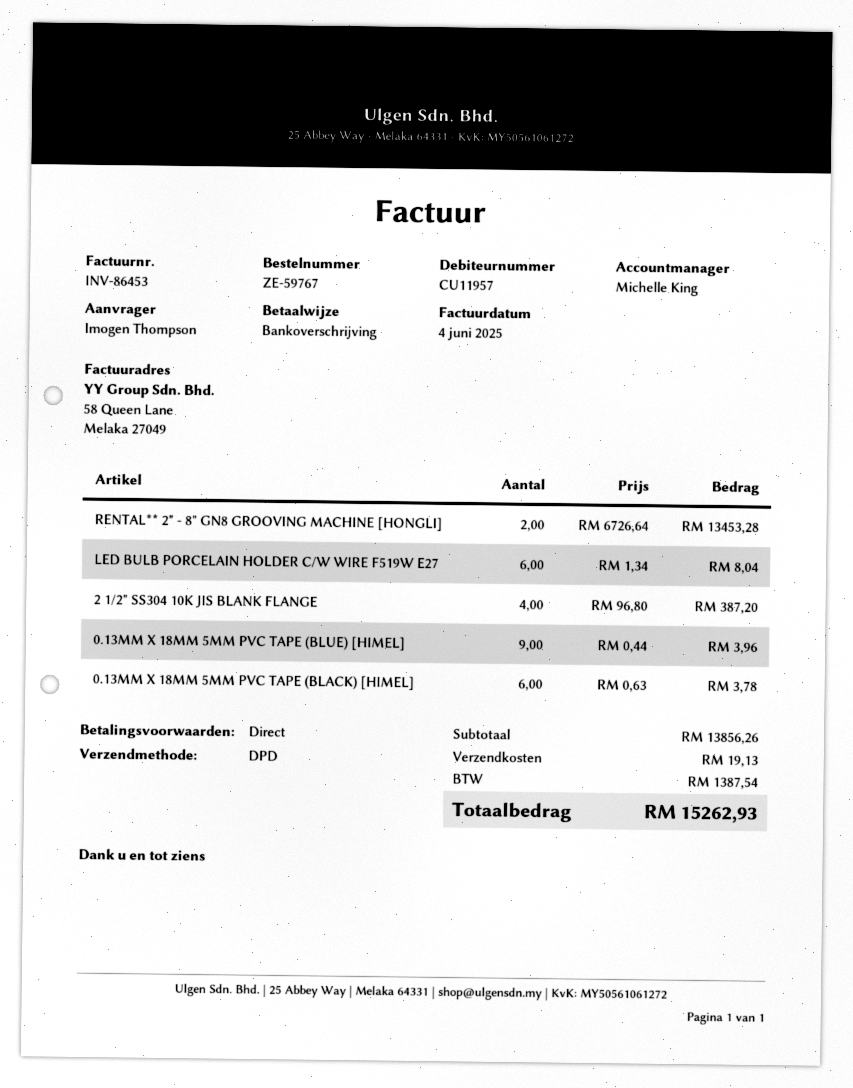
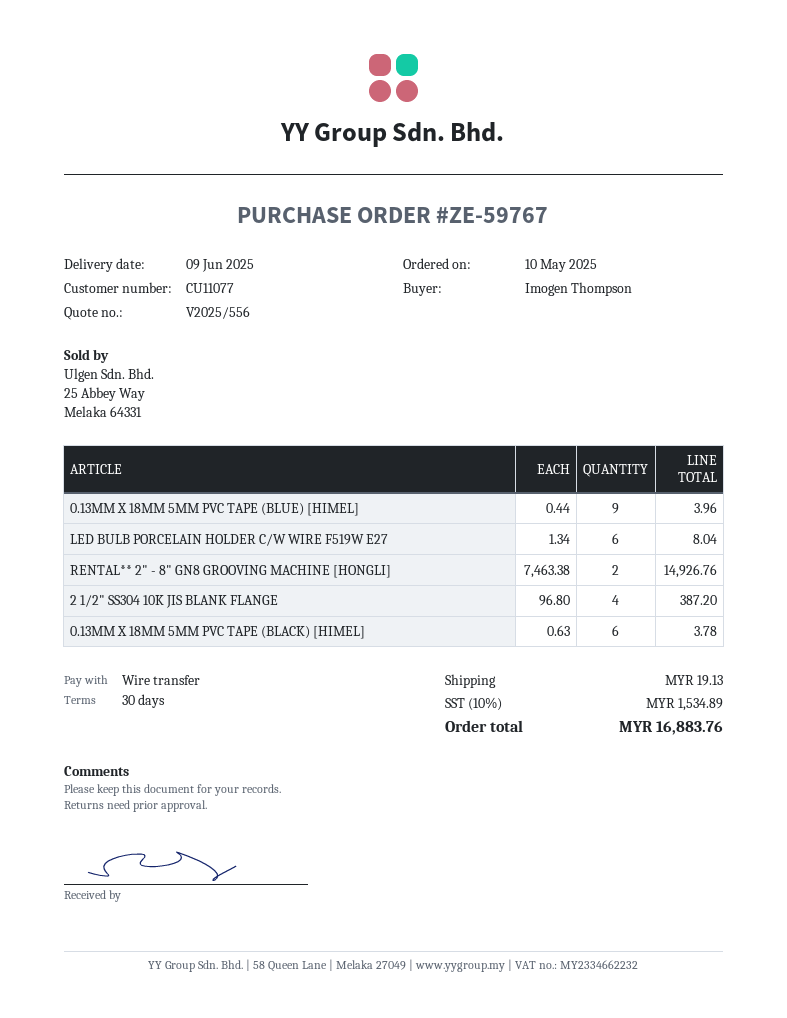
payment terms: on receipt -> 30 days
customer number: CU11957 -> CU11077
RENTAL** 2" - 8" GN8 GROOVING MACHINE [HONGLI]: 2 x 6726.64 = 13453.28 -> 2 x 7463.38 = 14926.76
tax: 1387.54 -> 1534.89
total: 15262.93 -> 16883.76

